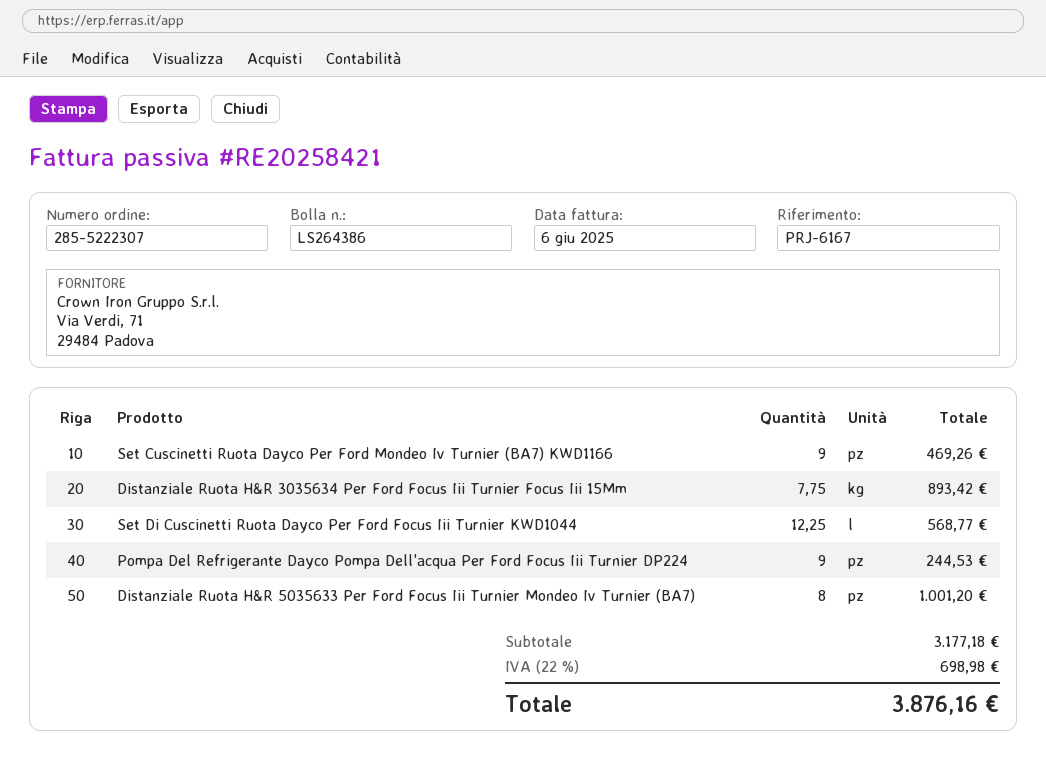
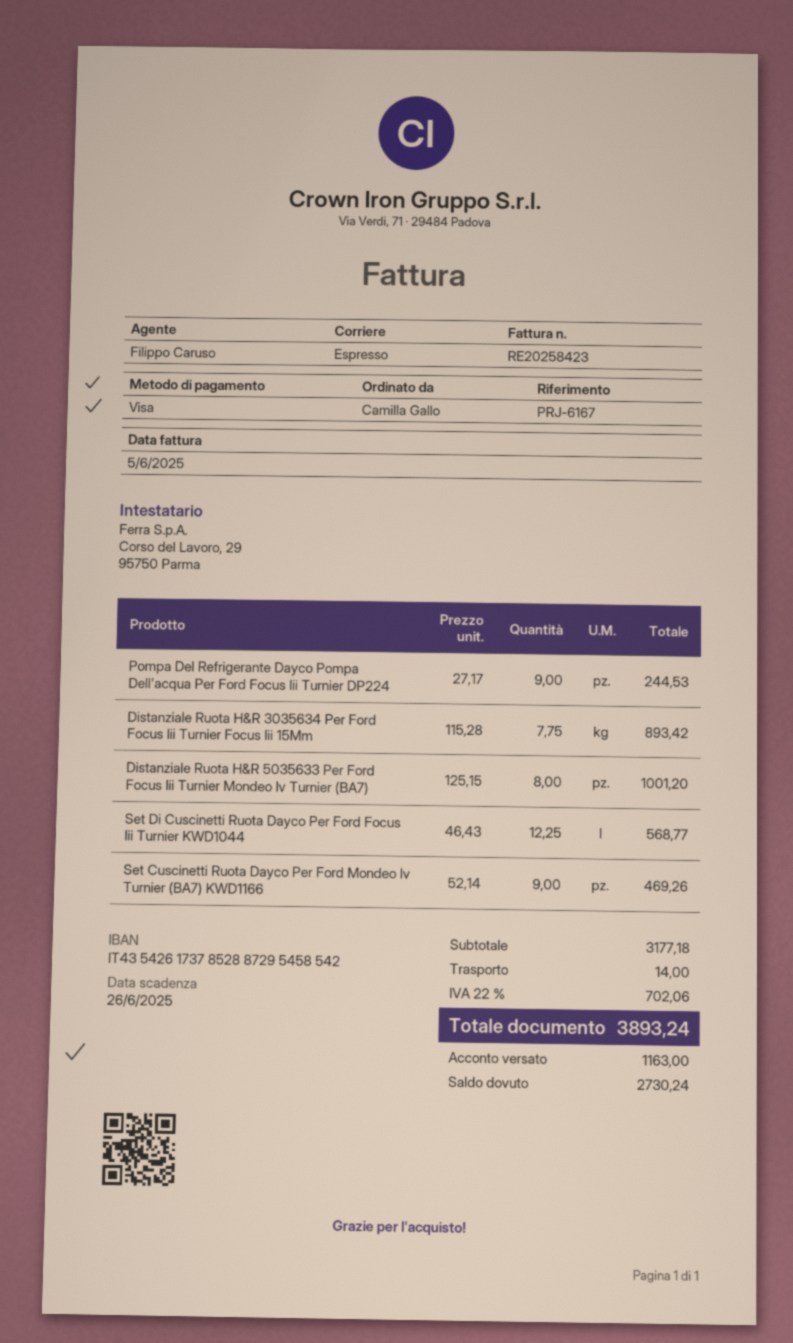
invoice number: RE20258421 -> RE20258423
invoice date: 2025-06-06 -> 2025-06-05
shipping: none -> 14.00
tax: 22% = 698.98 -> 22% = 702.06
total: 3876.16 -> 3893.24

